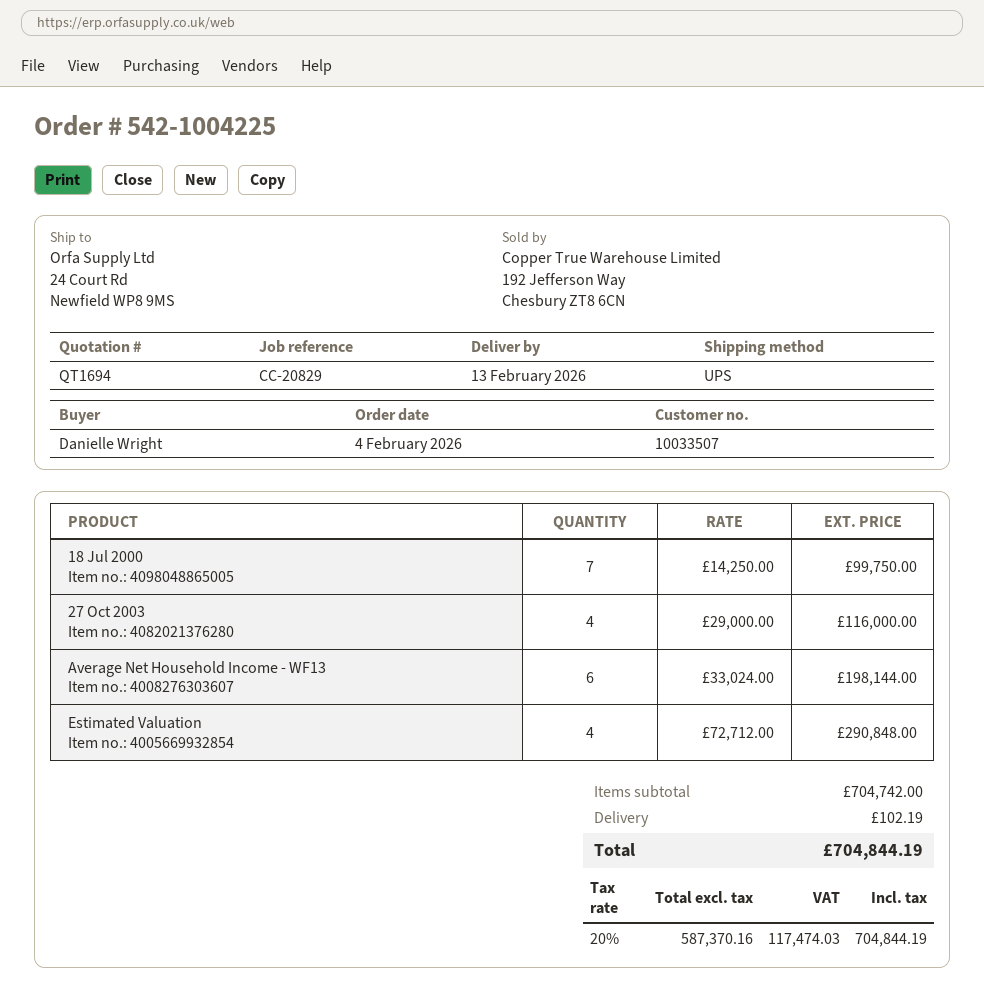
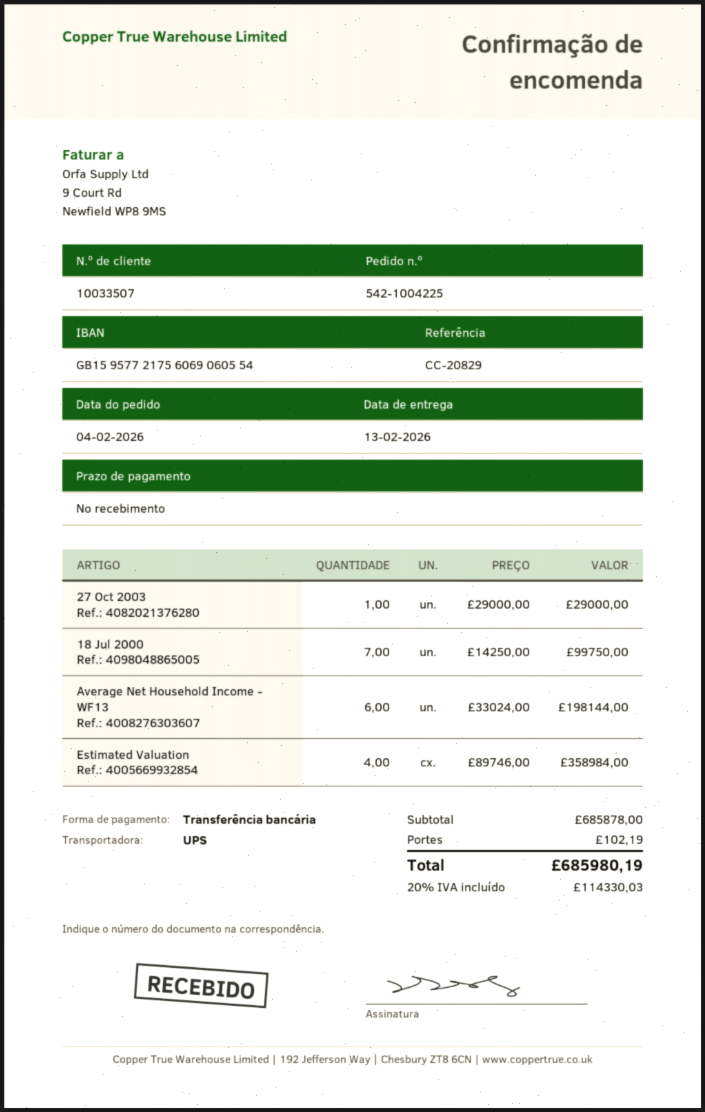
27 Oct 2003: 4 x 29000.00 = 116000.00 -> 1 x 29000.00 = 29000.00
Estimated Valuation: 4 x 72712.00 = 290848.00 -> 4 x 89746.00 = 358984.00
subtotal: 704742.00 -> 685878.00
tax: 20% = 117474.03 -> 20% = 114330.03
total: 704844.19 -> 685980.19

